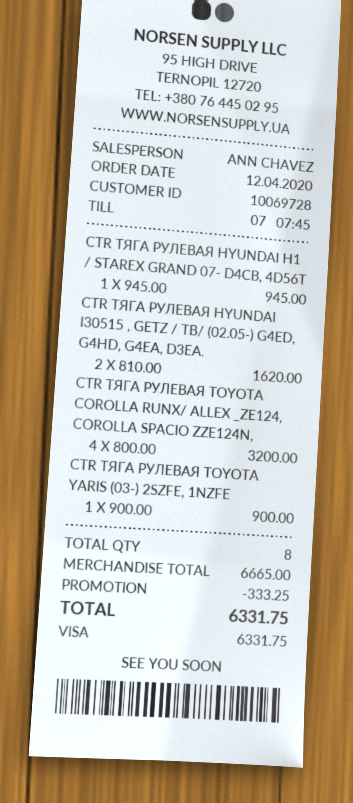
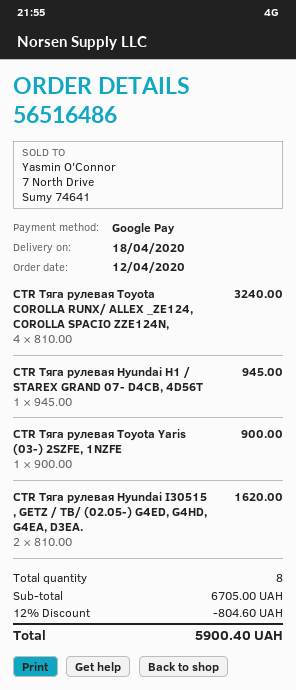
payment method: Visa -> Google Pay
CTR ТЯГА РУЛЕВАЯ TOYOTA COROLLA RUNX/ ALLEX _ZE124, COROLLA SPACIO ZZE124N,: 4 x 800.00 = 3200.00 -> 4 x 810.00 = 3240.00
subtotal: 6665.00 -> 6705.00
discount: 333.25 -> 804.60
total: 6331.75 -> 5900.40

